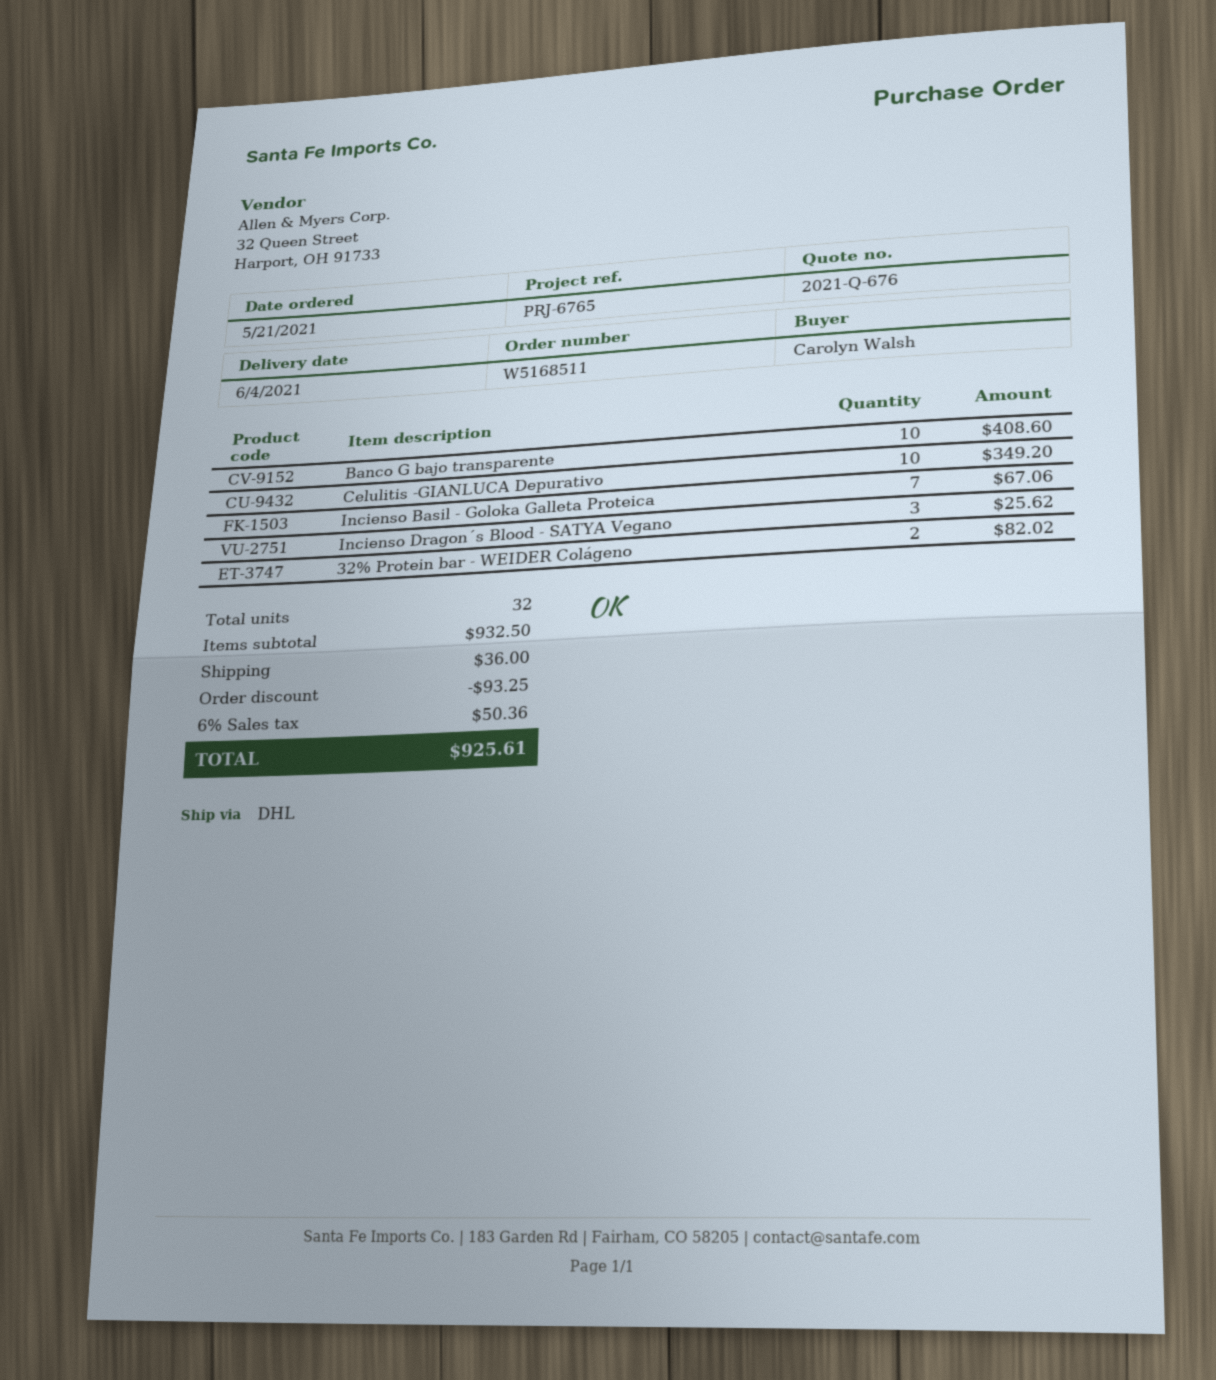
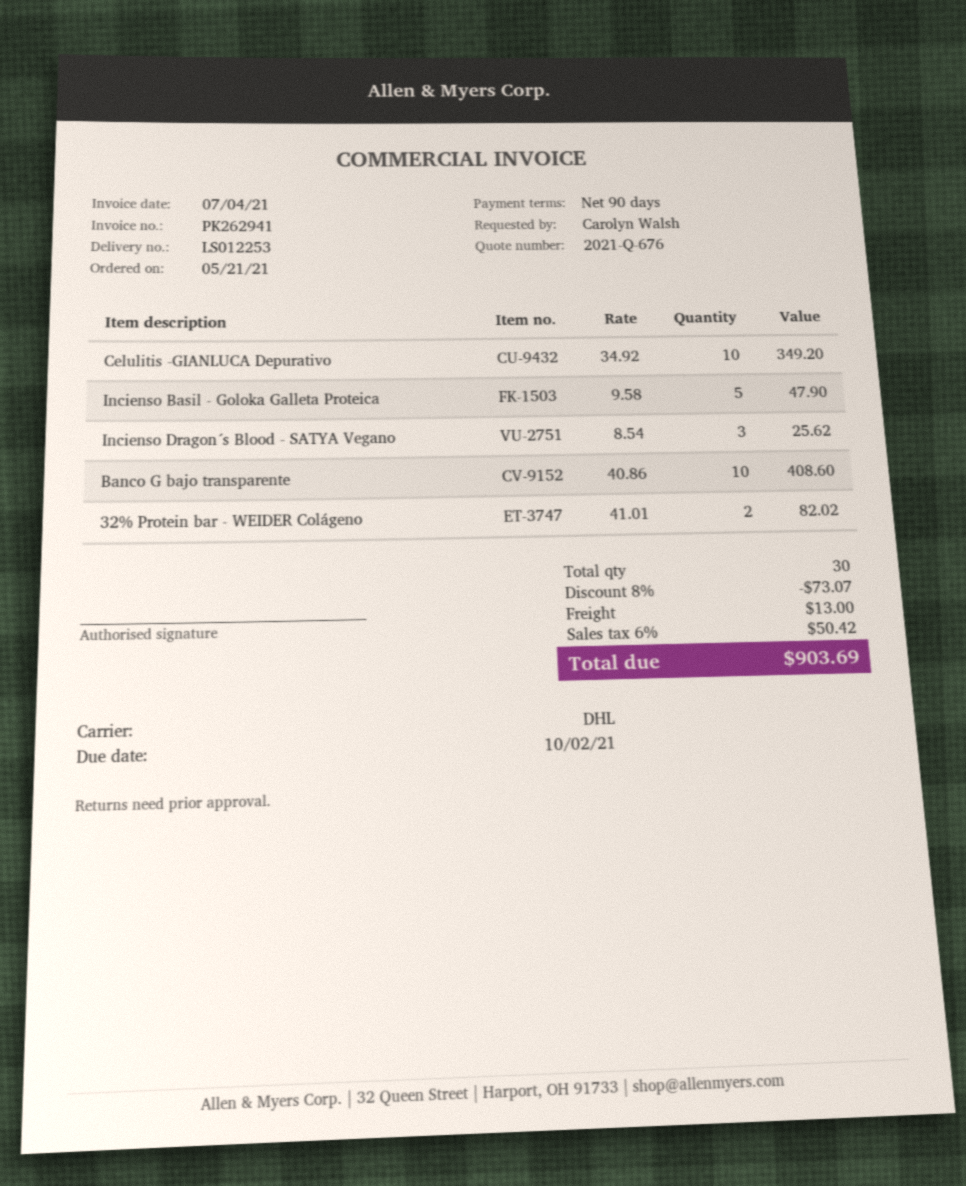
Incienso Basil - Goloka Galleta Proteica: 7 for 67.06 -> 5 for 47.90
total quantity: 32 -> 30
discount: 93.25 -> 73.07
shipping: 36.00 -> 13.00
tax: 6% = 50.36 -> 6% = 50.42
total: 925.61 -> 903.69

